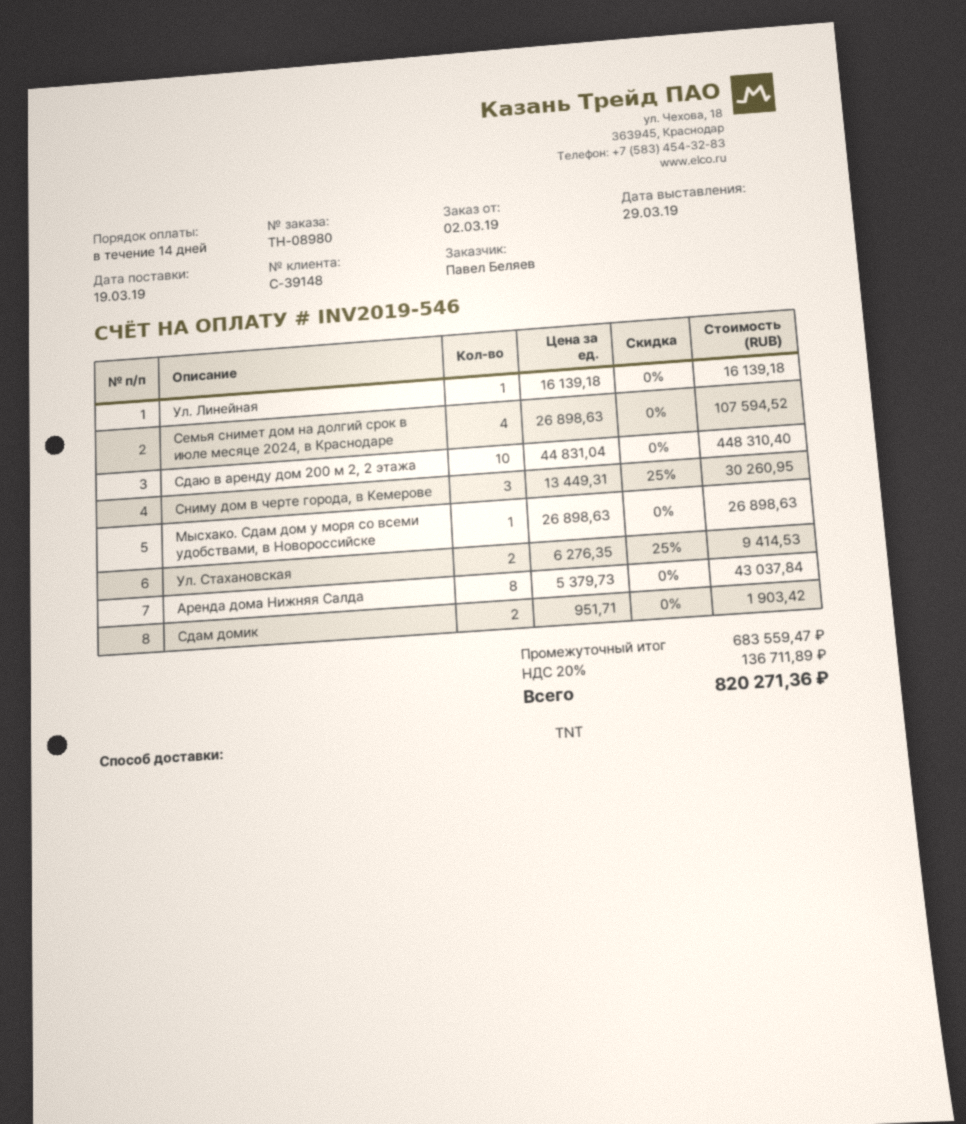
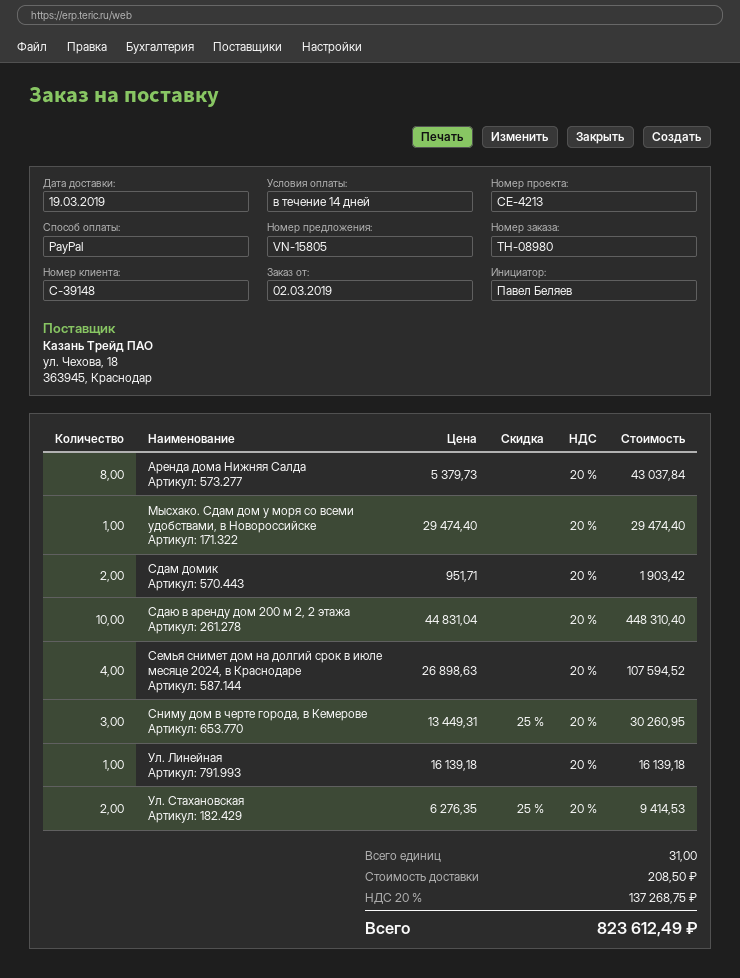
Мысхако. Сдам дом у моря со всеми удобствами, в Новороссийске: 1 x 26898.63 = 26898.63 -> 1 x 29474.40 = 29474.40
shipping: none -> 208.50
tax: 20% = 136711.89 -> 20% = 137268.75
total: 820271.36 -> 823612.49

